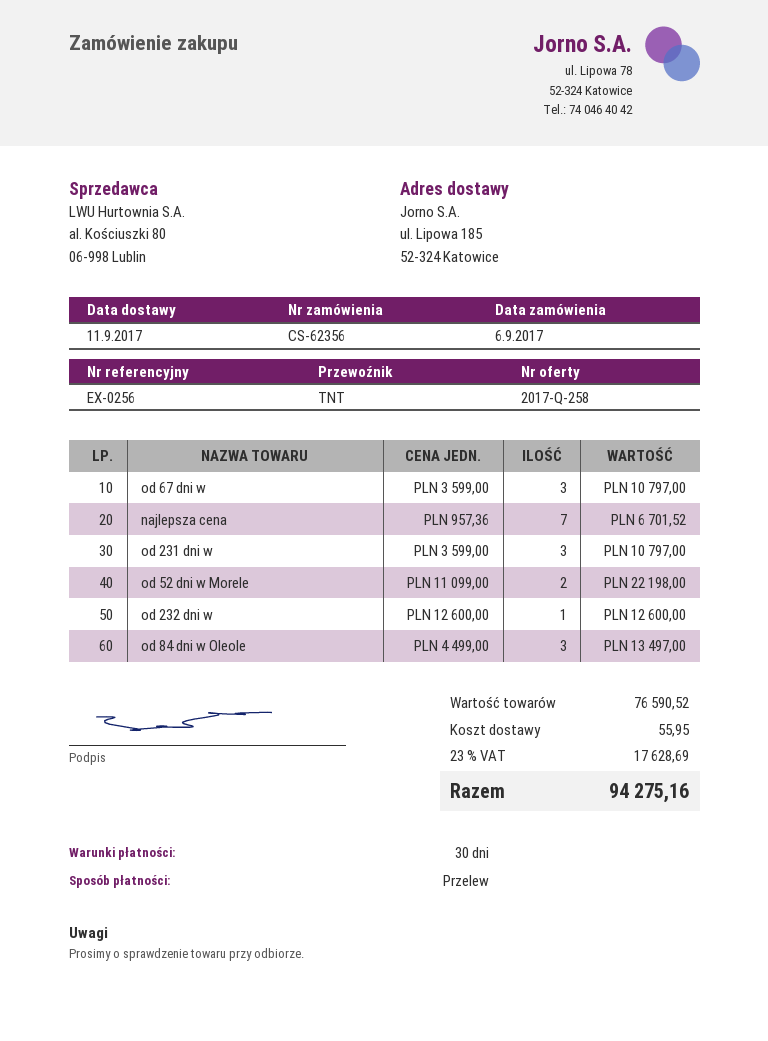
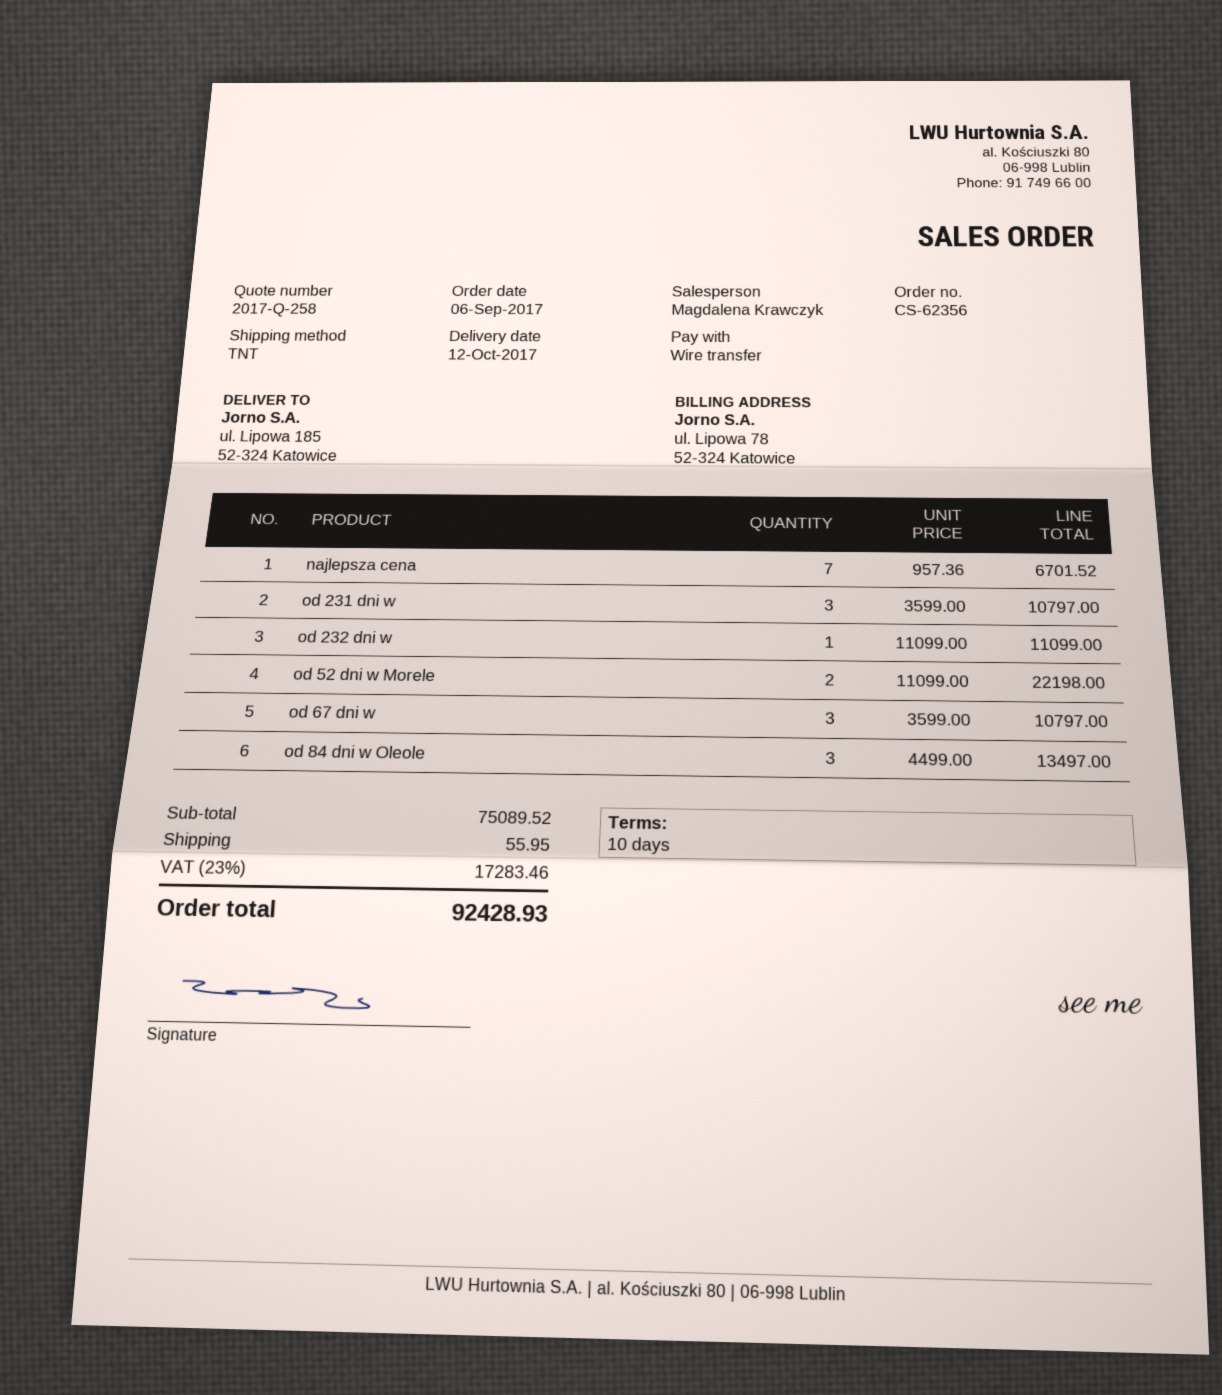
delivery date: 2017-09-11 -> 2017-10-12
payment terms: 30 days -> 10 days
od 232 dni w: 1 x 12600.00 = 12600.00 -> 1 x 11099.00 = 11099.00
subtotal: 76590.52 -> 75089.52
tax: 23% = 17628.69 -> 23% = 17283.46
total: 94275.16 -> 92428.93

